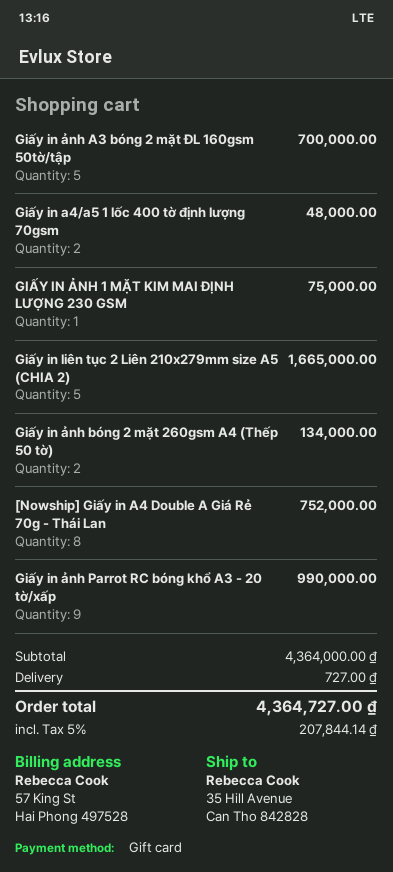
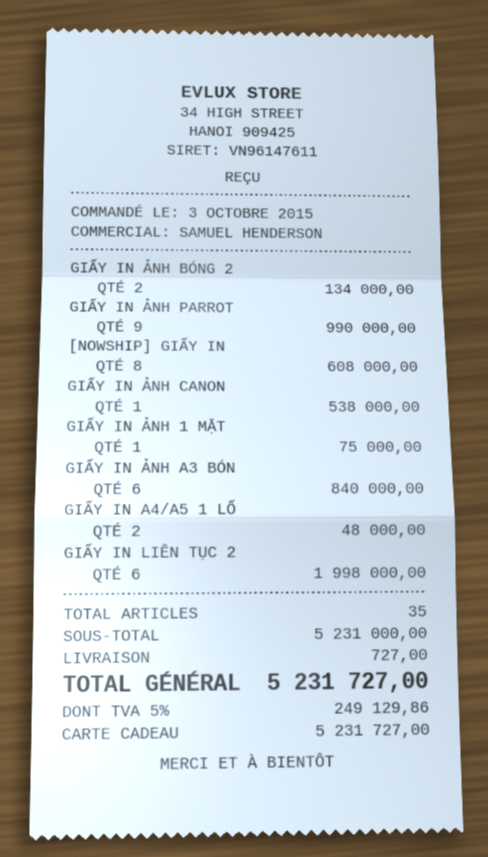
Giấy in ảnh A3 bóng 2 mặt ĐL 160gsm 50tờ/tập: 5 for 700000.00 -> 6 for 840000.00
Giấy in liên tục 2 Liên 210x279mm size A5 (CHIA 2): 5 for 1665000.00 -> 6 for 1998000.00
[Nowship] Giấy in A4 Double A Giá Rẻ 70g - Thái Lan: 8 for 752000.00 -> 8 for 608000.00
GIẤY IN ẢNH CANON: none -> 1 for 538000.00
subtotal: 4364000.00 -> 5231000.00
tax: 5% = 207844.14 -> 5% = 249129.86
total: 4364727.00 -> 5231727.00

